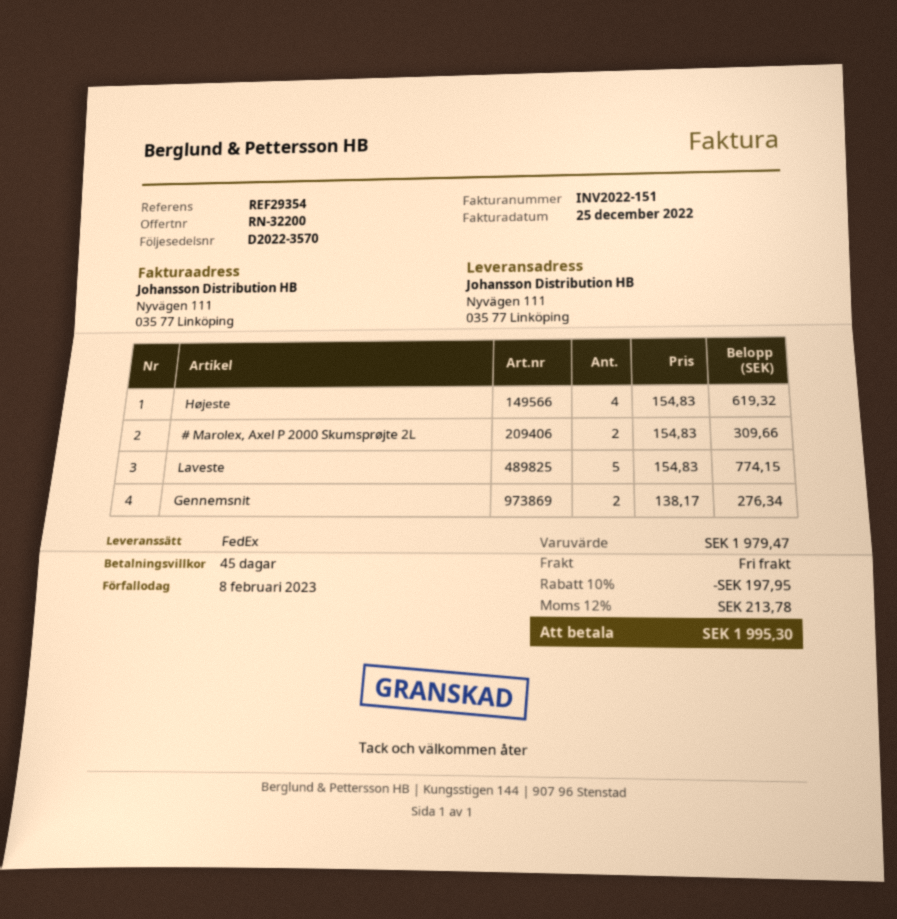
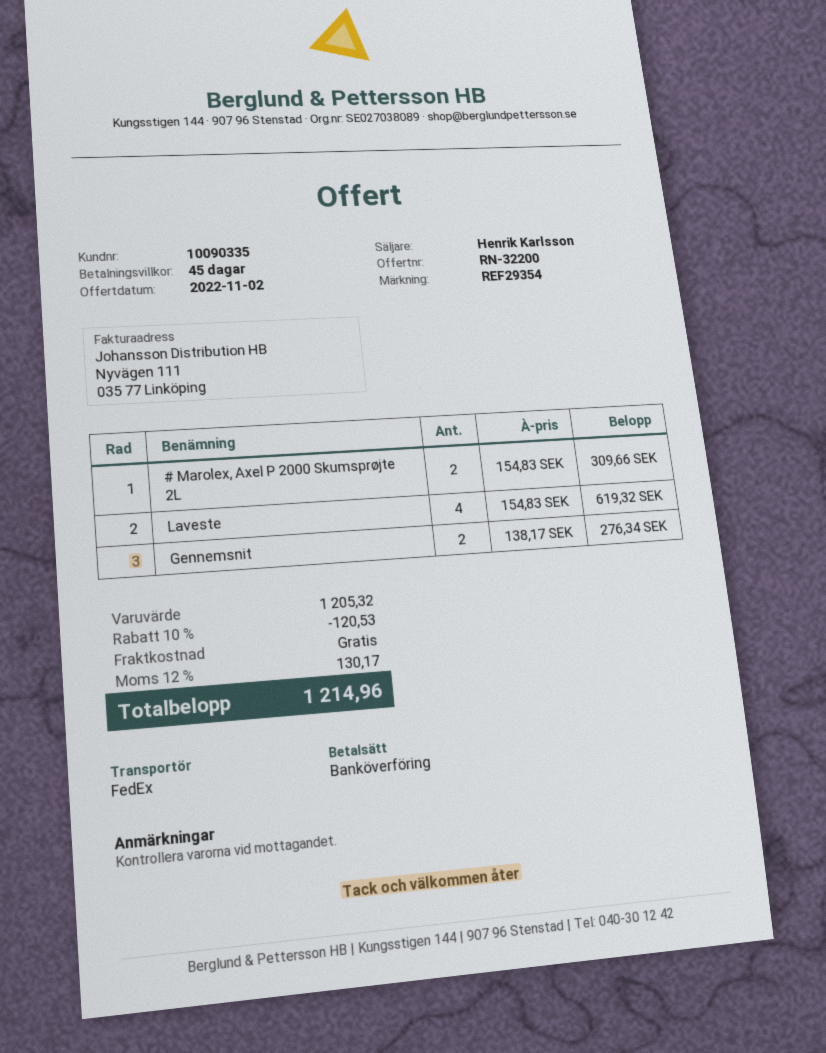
Højeste: 4 x 154.83 = 619.32 -> none
Laveste: 5 x 154.83 = 774.15 -> 4 x 154.83 = 619.32
subtotal: 1979.47 -> 1205.32
discount: 10% = 197.95 -> 10% = 120.53
tax: 12% = 213.78 -> 12% = 130.17
total: 1995.30 -> 1214.96

